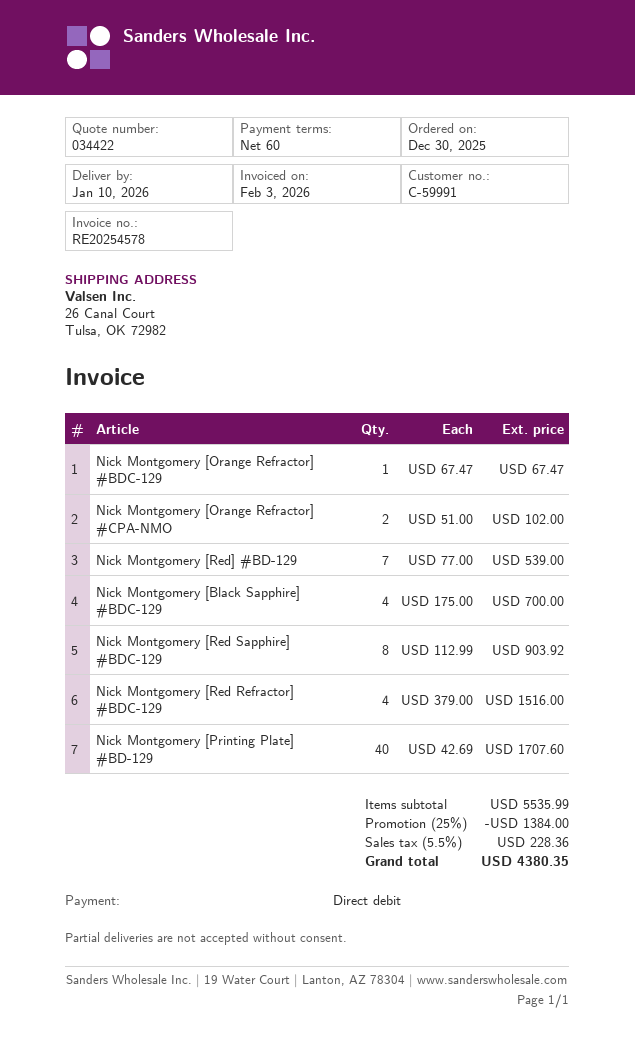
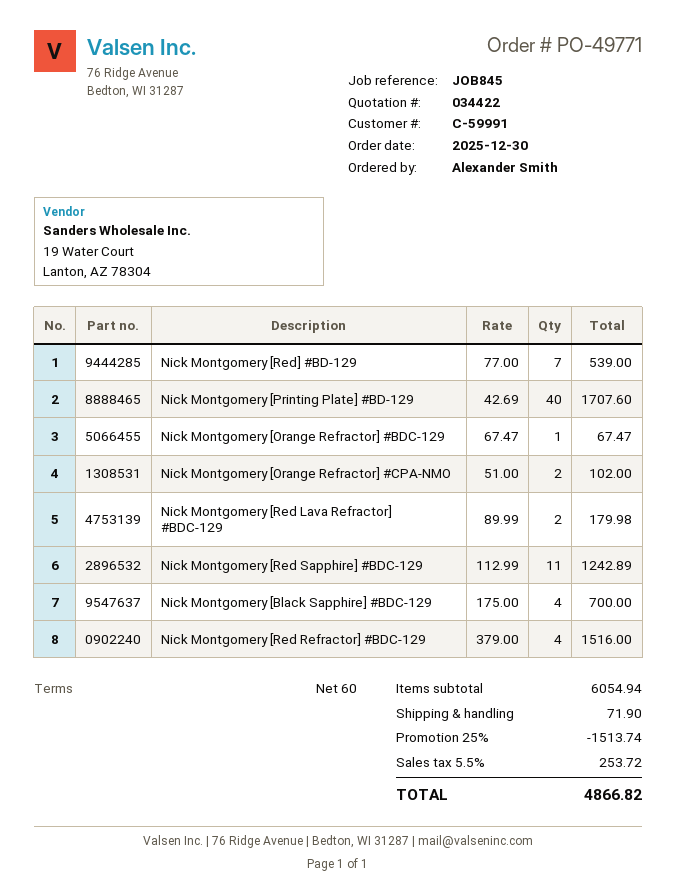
Nick Montgomery [Red Sapphire] #BDC-129: 8 x 112.99 = 903.92 -> 11 x 112.99 = 1242.89
Nick Montgomery [Red Lava Refractor] #BDC-129: none -> 2 x 89.99 = 179.98
subtotal: 5535.99 -> 6054.94
discount: 25% = 1384.00 -> 25% = 1513.74
shipping: none -> 71.90
tax: 5.5% = 228.36 -> 5.5% = 253.72
total: 4380.35 -> 4866.82

